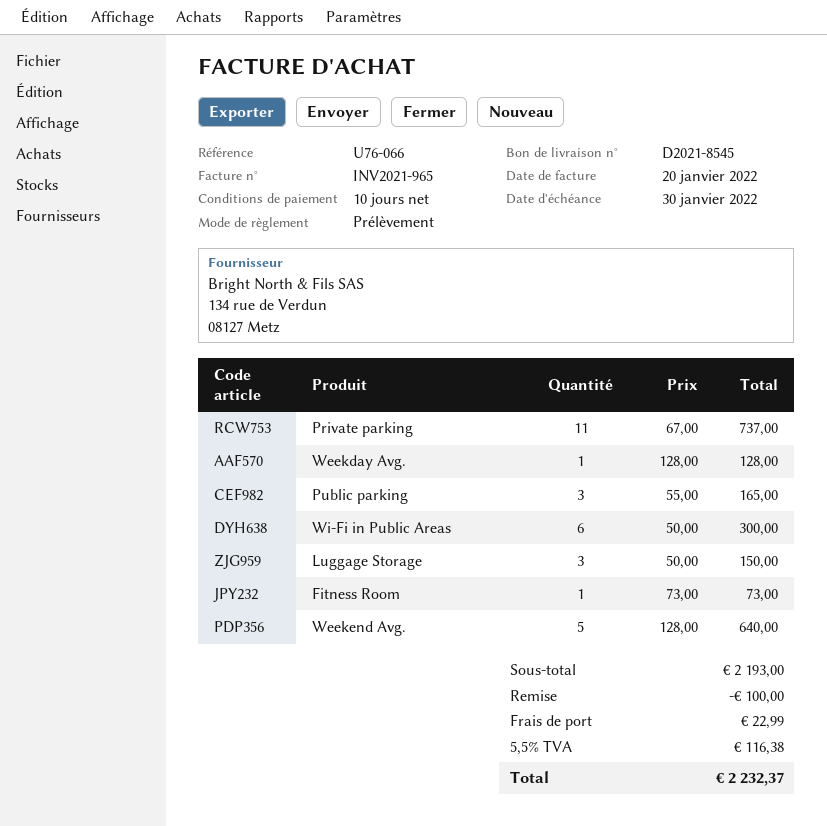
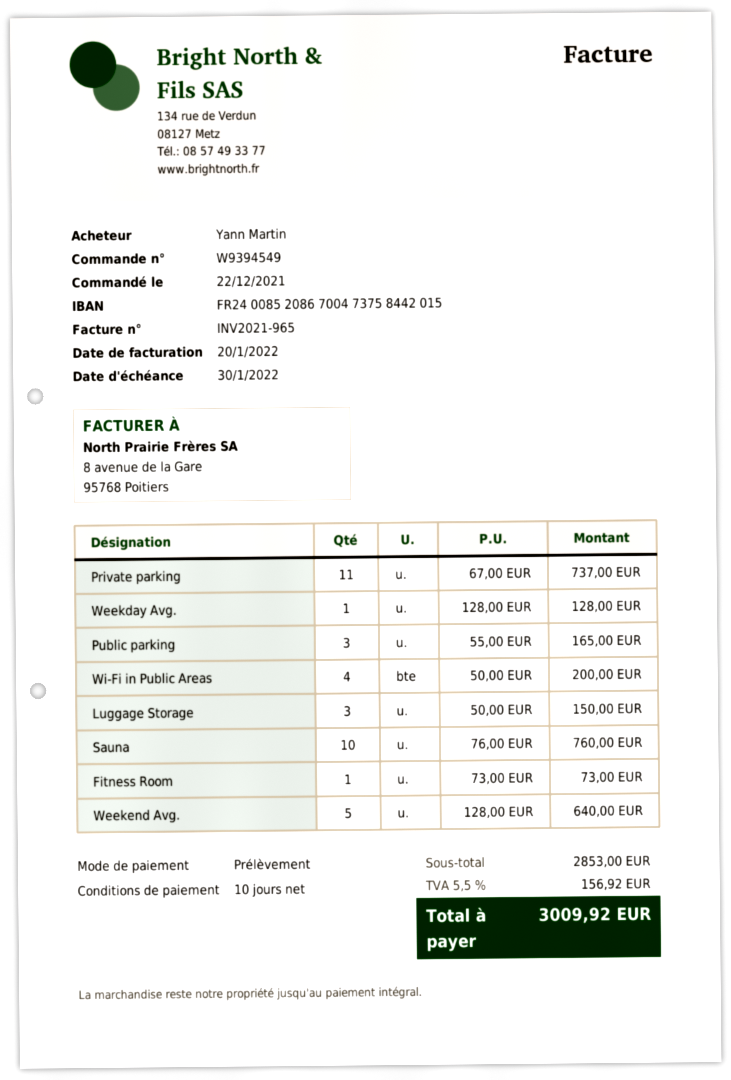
Wi-Fi in Public Areas: 6 x 50.00 = 300.00 -> 4 x 50.00 = 200.00
Sauna: none -> 10 x 76.00 = 760.00
subtotal: 2193.00 -> 2853.00
discount: 100.00 -> none
shipping: 22.99 -> none
tax: 5.5% = 116.38 -> 5.5% = 156.92
total: 2232.37 -> 3009.92

